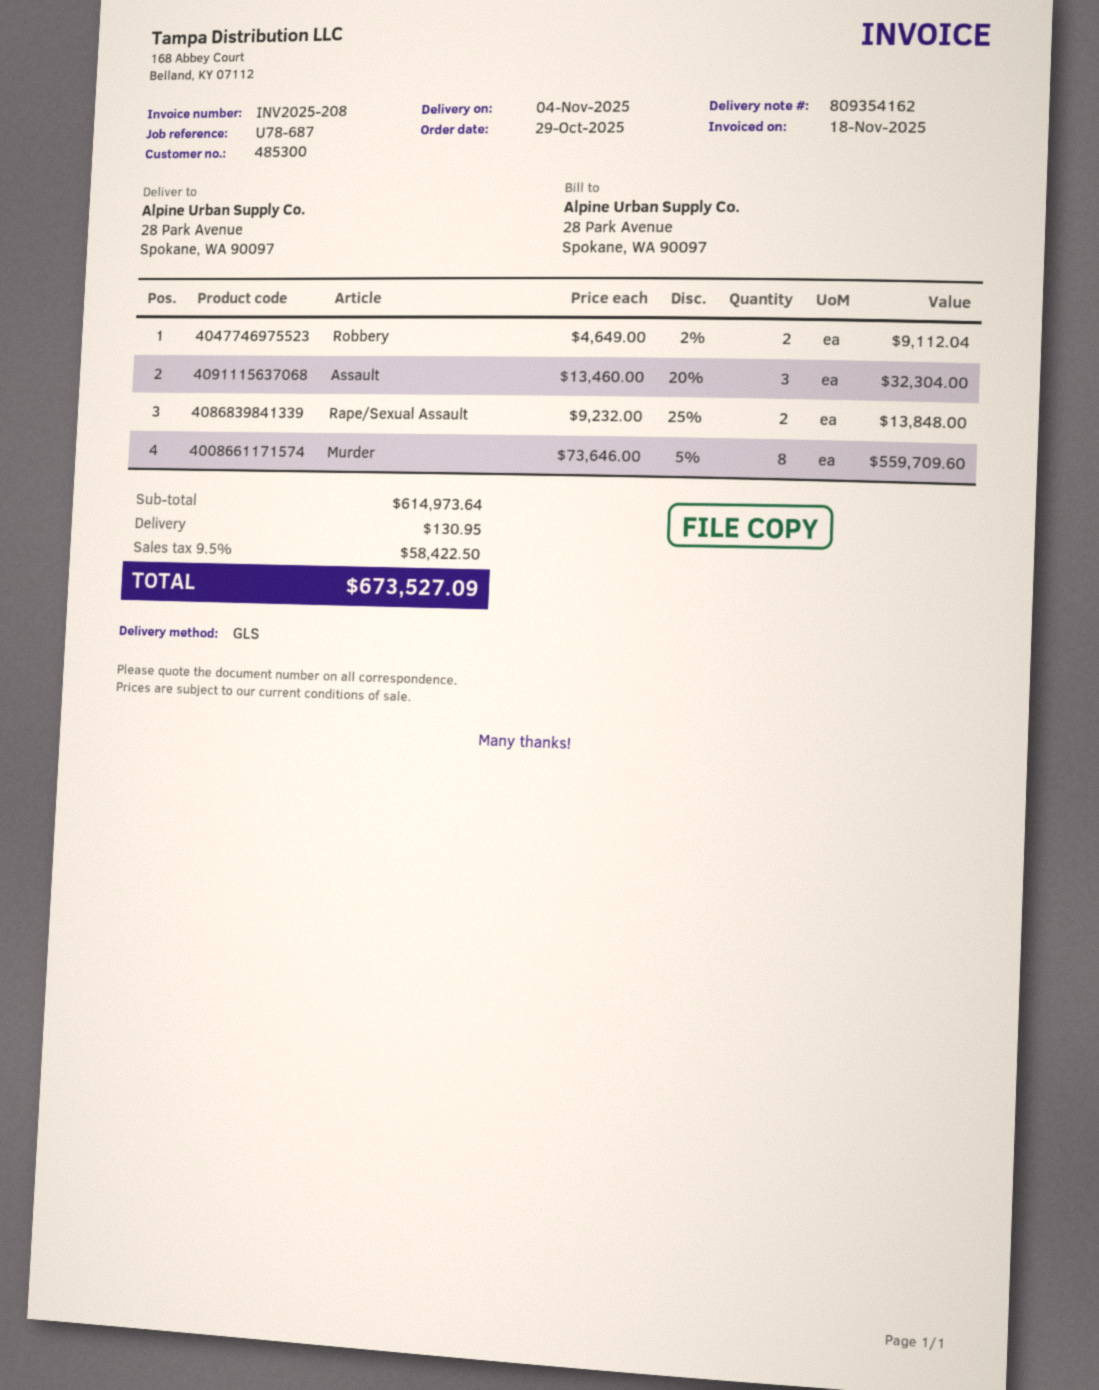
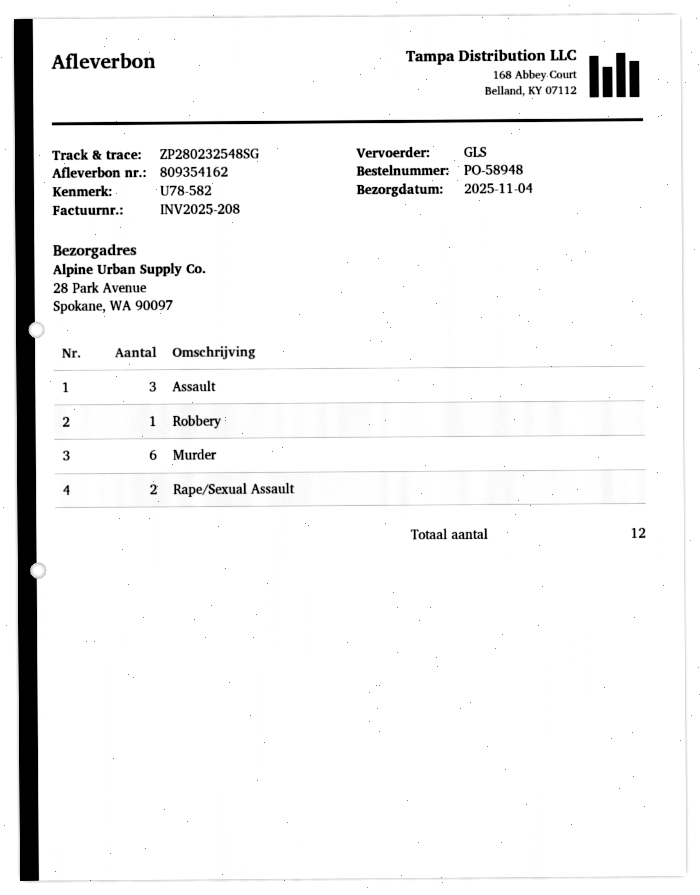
reference: U78-687 -> U78-582
Robbery: 2 -> 1
Murder: 8 -> 6

